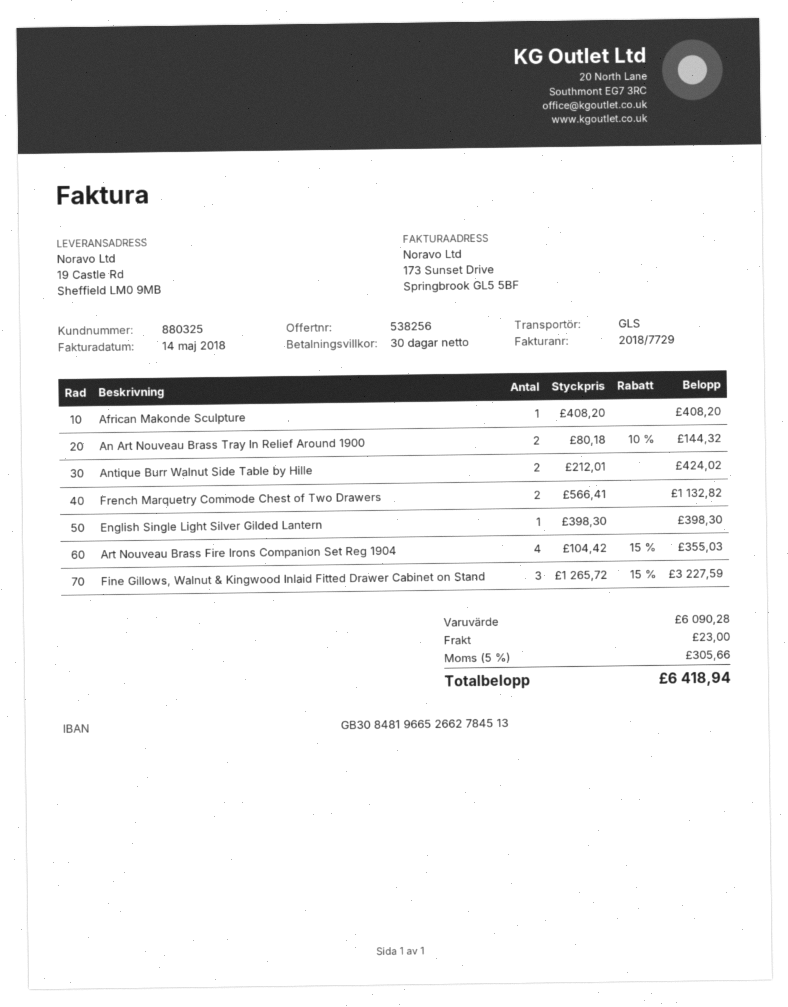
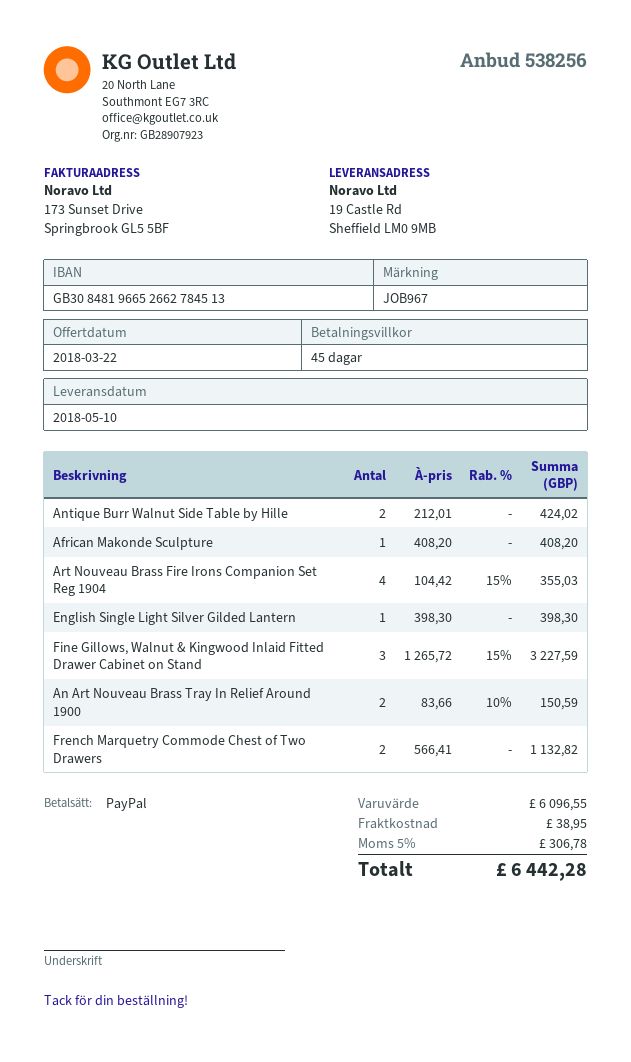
payment terms: 30 days -> 45 days
An Art Nouveau Brass Tray In Relief Around 1900: 2 x 80.18 - 10% = 144.32 -> 2 x 83.66 - 10% = 150.59
subtotal: 6090.28 -> 6096.55
shipping: 23.00 -> 38.95
tax: 5% = 305.66 -> 5% = 306.78
total: 6418.94 -> 6442.28

